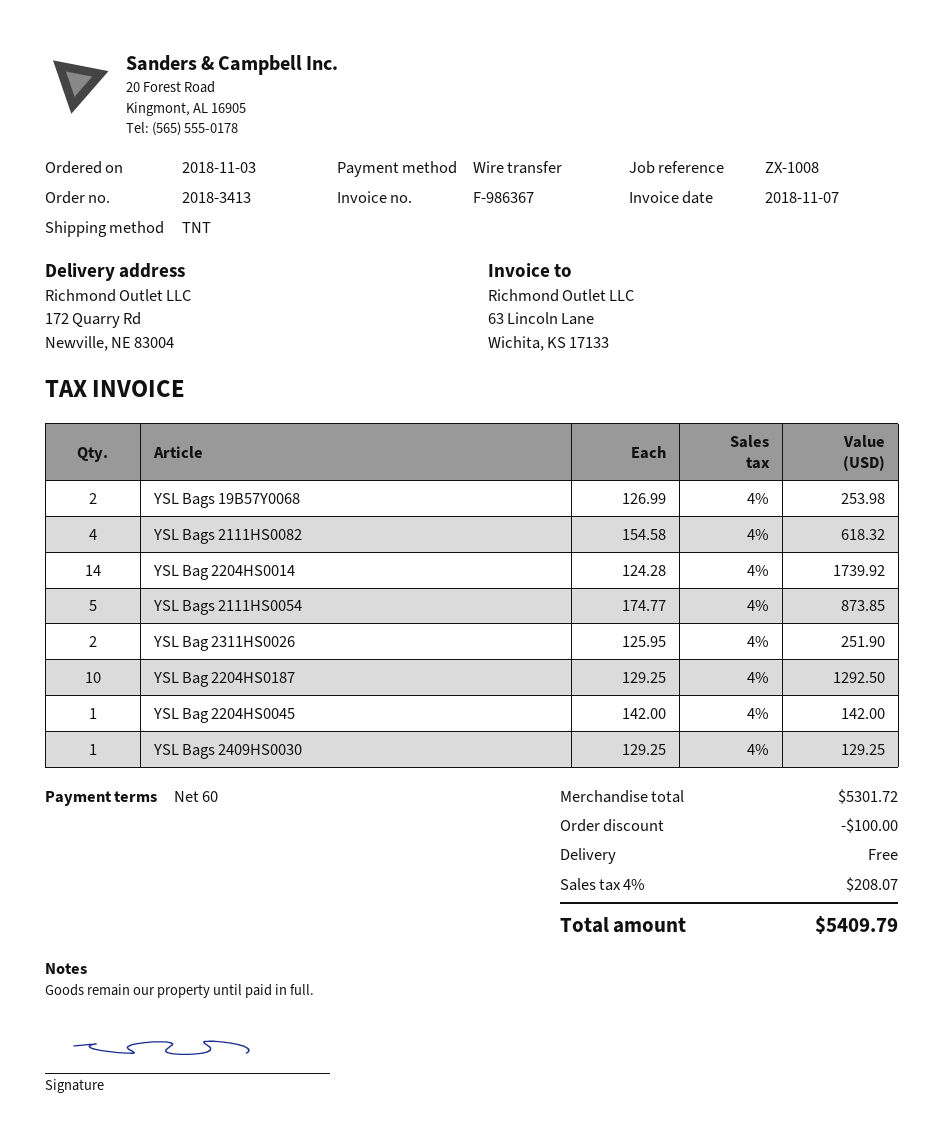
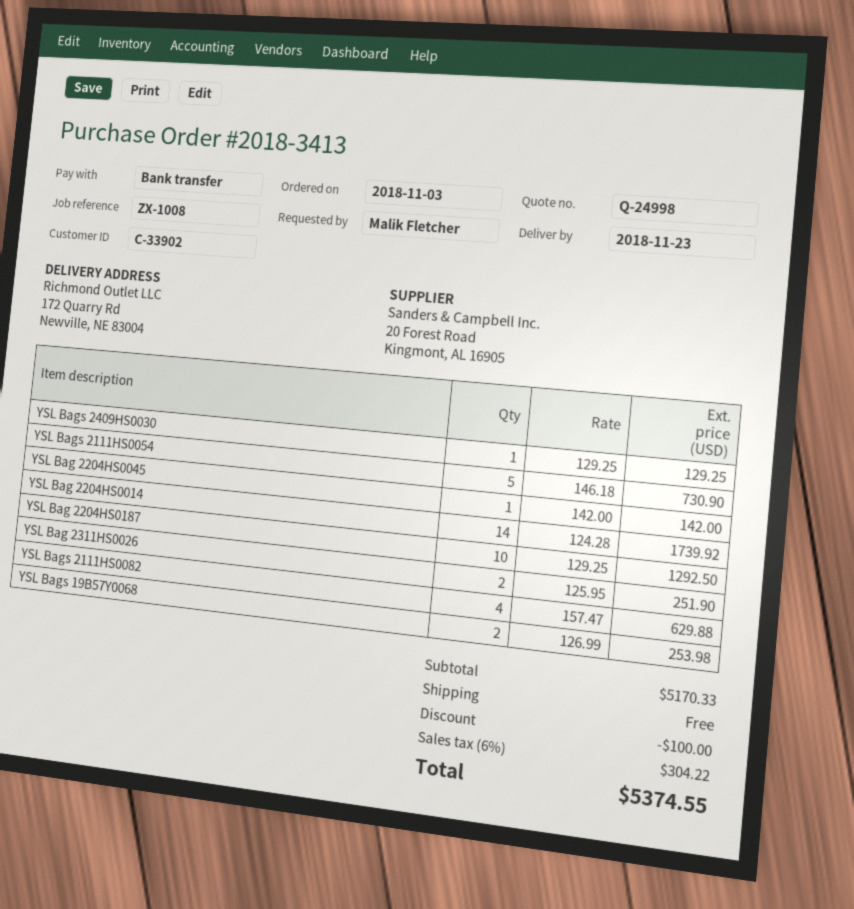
YSL Bags 2111HS0082: 4 x 154.58 = 618.32 -> 4 x 157.47 = 629.88
YSL Bags 2111HS0054: 5 x 174.77 = 873.85 -> 5 x 146.18 = 730.90
subtotal: 5301.72 -> 5170.33
tax: 4% = 208.07 -> 6% = 304.22
total: 5409.79 -> 5374.55

